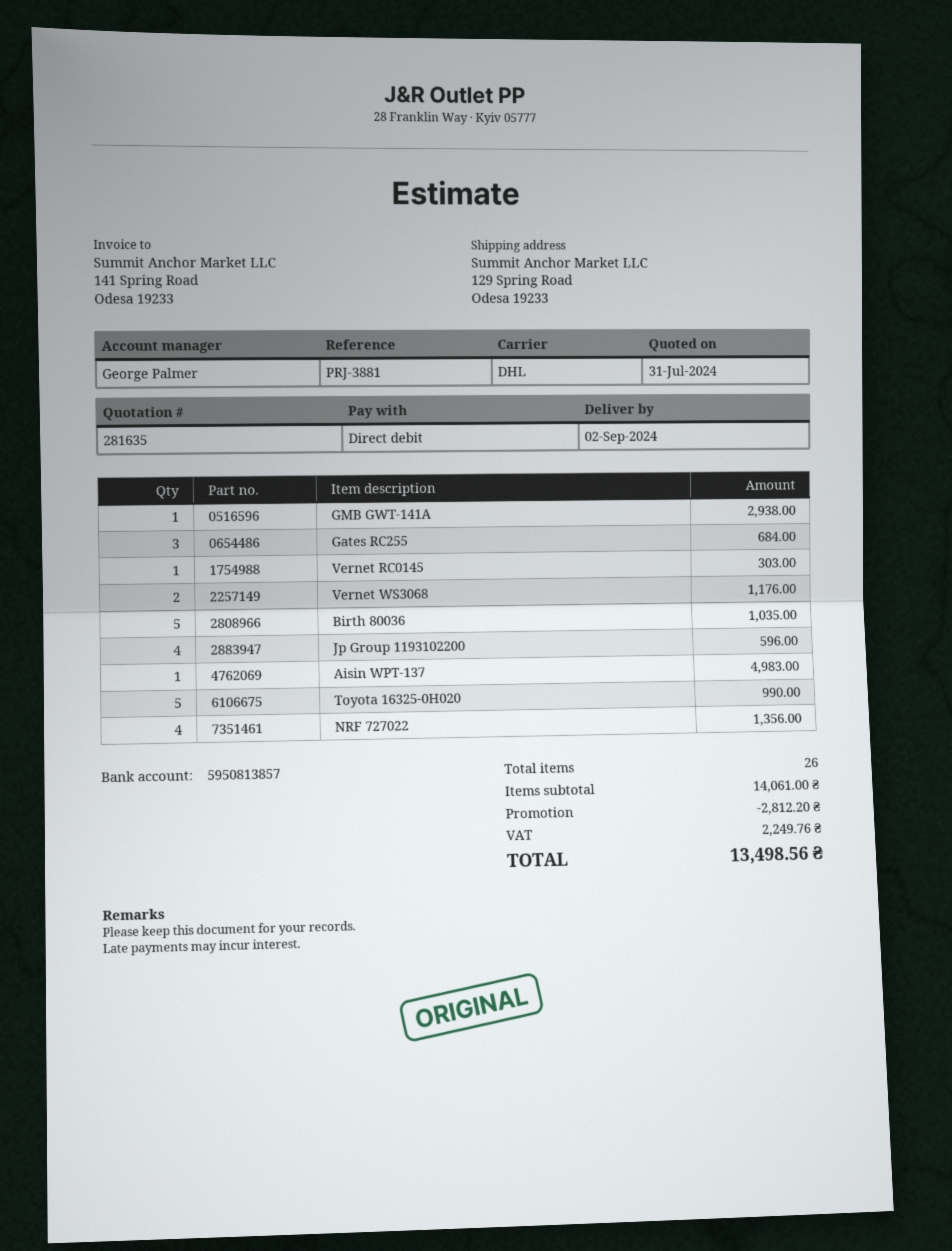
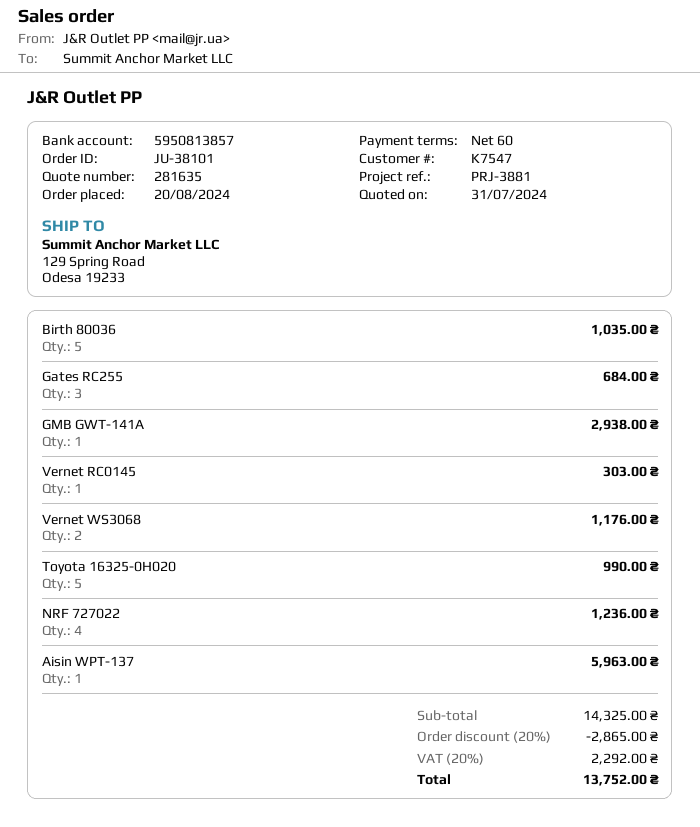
Jp Group 1193102200: 4 for 596.00 -> none
Aisin WPT-137: 1 for 4983.00 -> 1 for 5963.00
NRF 727022: 4 for 1356.00 -> 4 for 1236.00
subtotal: 14061.00 -> 14325.00
discount: 2812.20 -> 2865.00
tax: 2249.76 -> 2292.00
total: 13498.56 -> 13752.00

